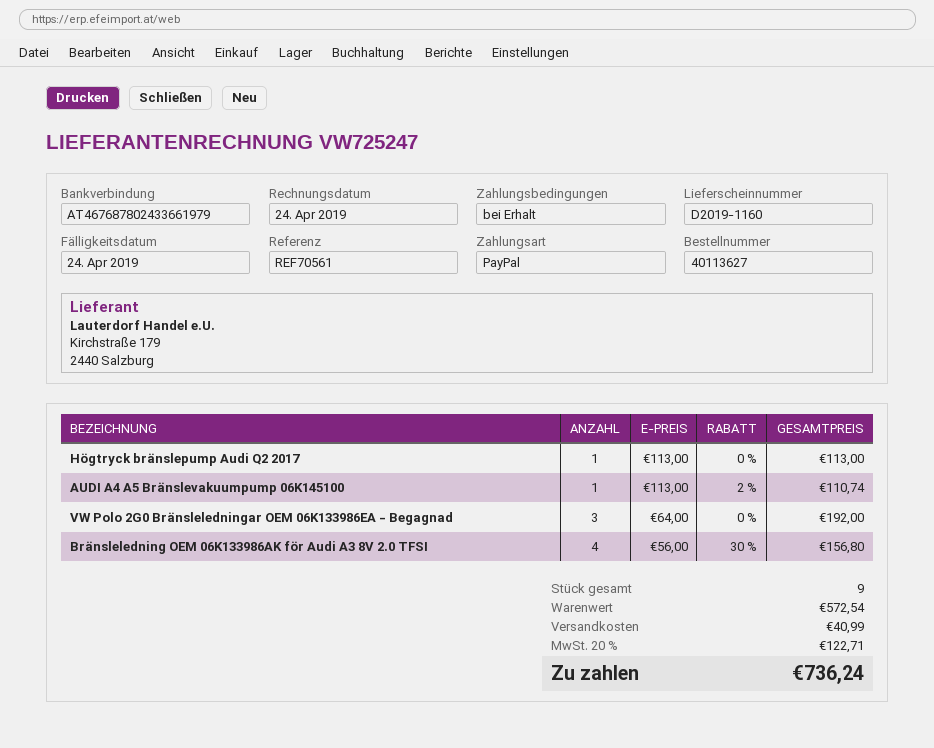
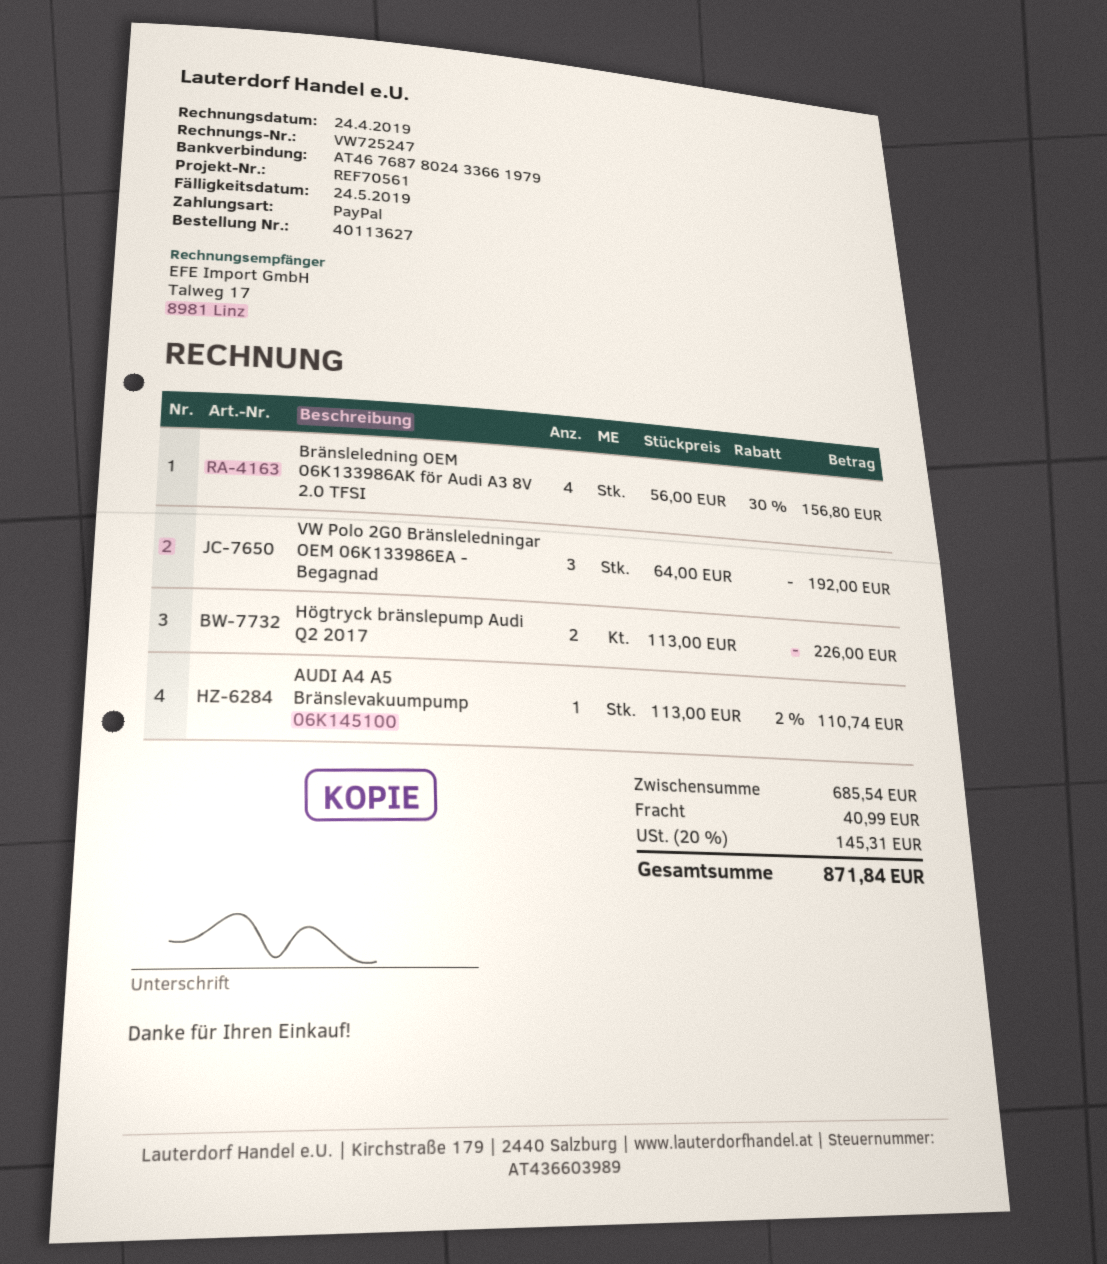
due date: 2019-04-24 -> 2019-05-24
Högtryck bränslepump Audi Q2 2017: 1 x 113.00 = 113.00 -> 2 x 113.00 = 226.00
subtotal: 572.54 -> 685.54
tax: 20% = 122.71 -> 20% = 145.31
total: 736.24 -> 871.84

